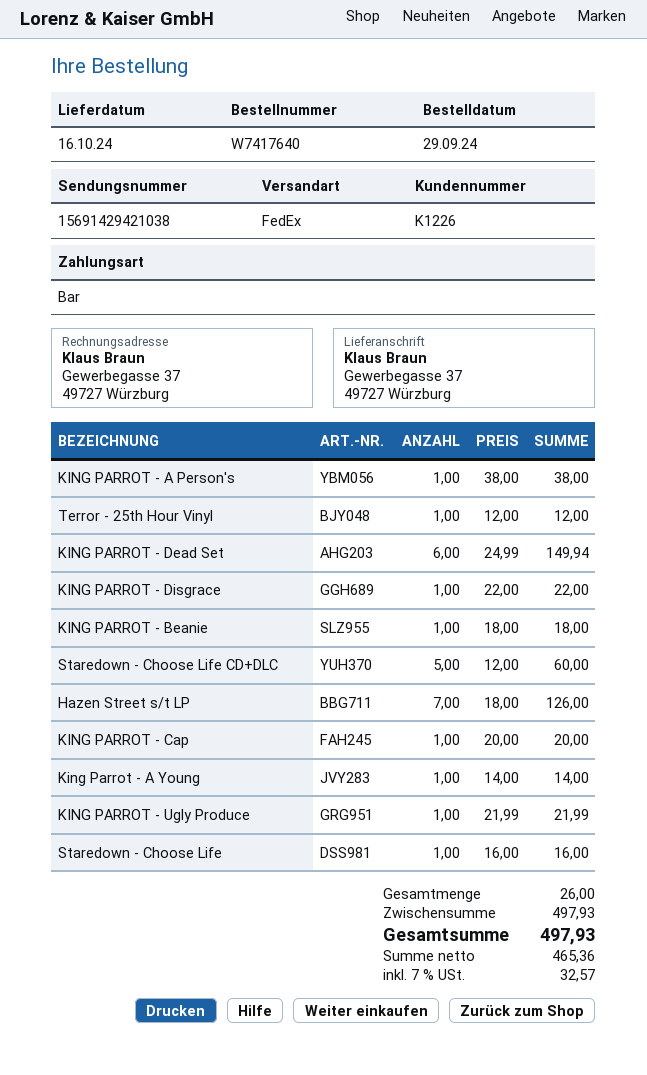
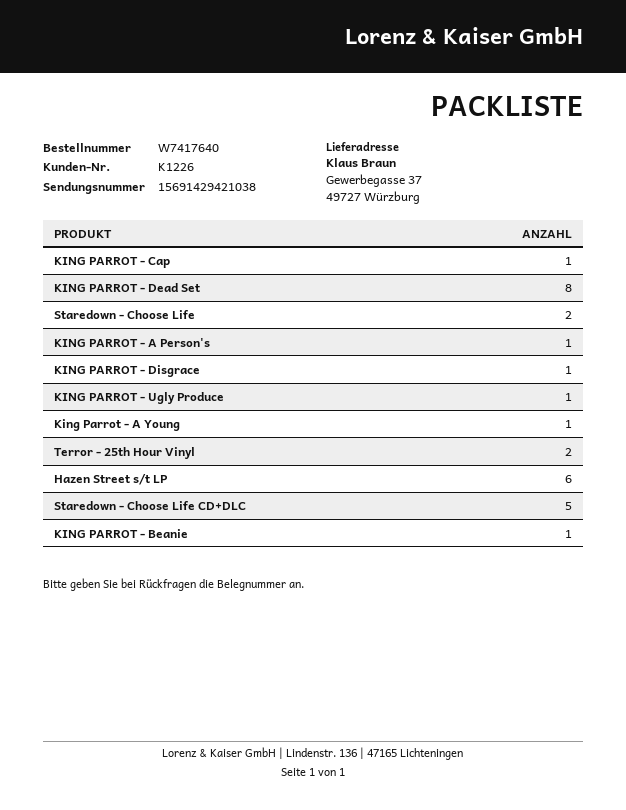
Terror - 25th Hour Vinyl: 1 -> 2
KING PARROT - Dead Set: 6 -> 8
Hazen Street s/t LP: 7 -> 6
Staredown - Choose Life: 1 -> 2

